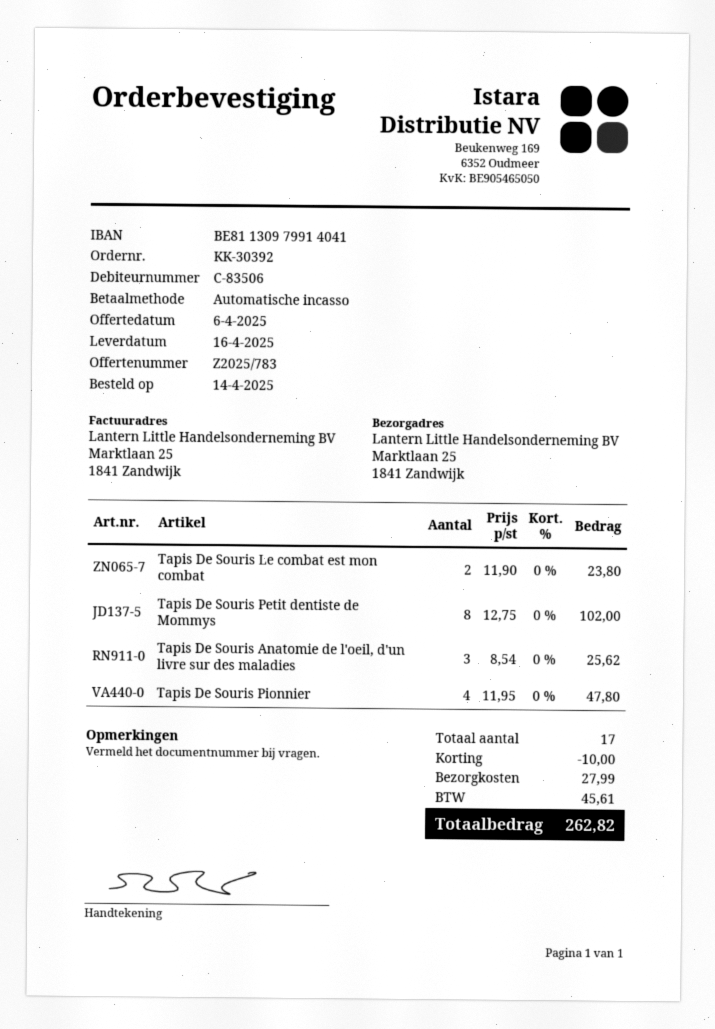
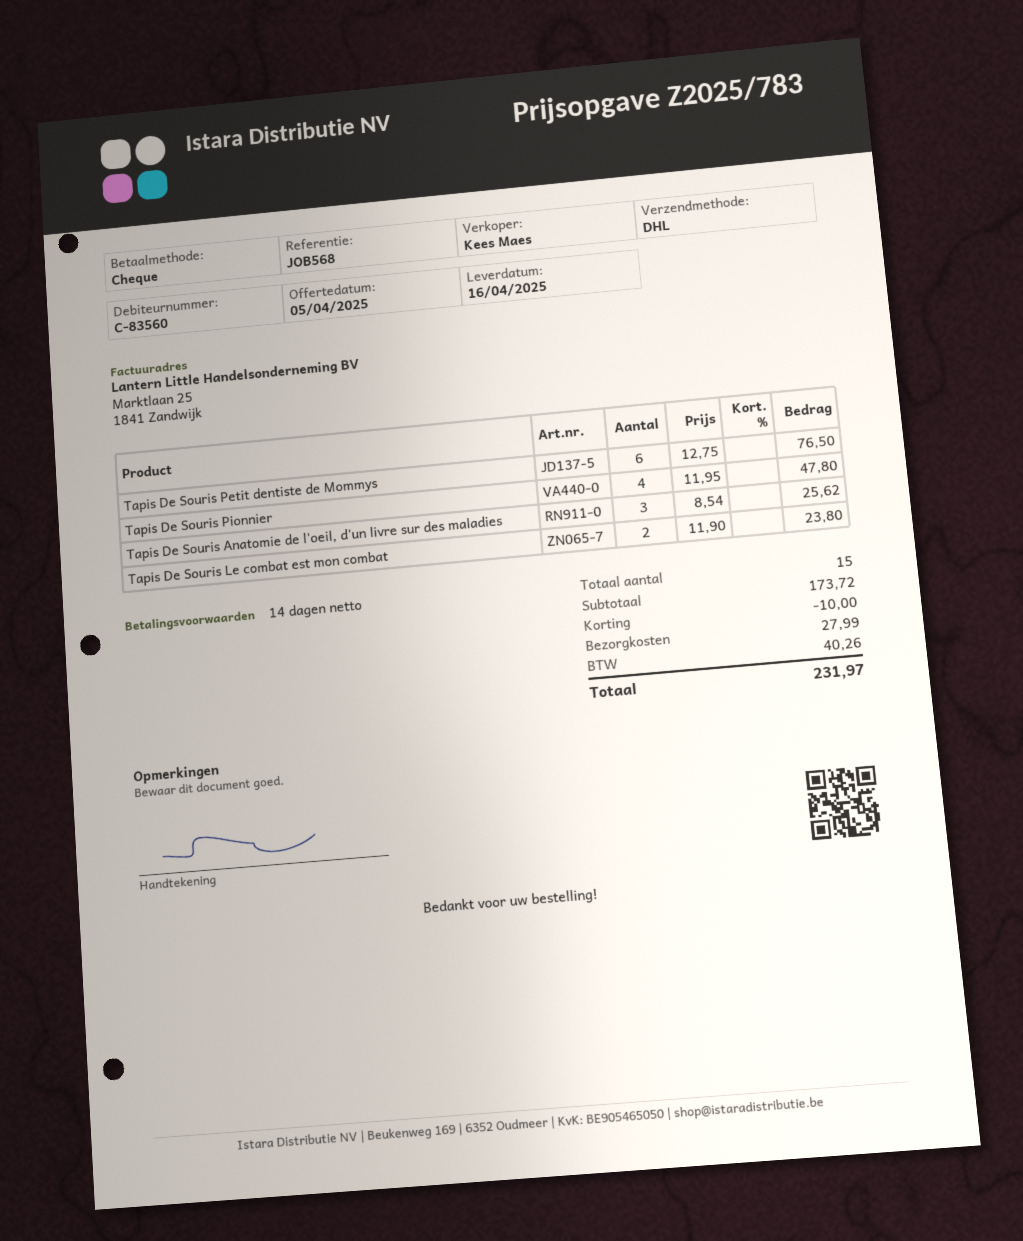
quote date: 2025-04-06 -> 2025-04-05
customer number: C-83506 -> C-83560
payment method: direct debit -> cheque
Tapis De Souris Petit dentiste de Mommys: 8 x 12.75 = 102.00 -> 6 x 12.75 = 76.50
total quantity: 17 -> 15
tax: 45.61 -> 40.26
total: 262.82 -> 231.97

